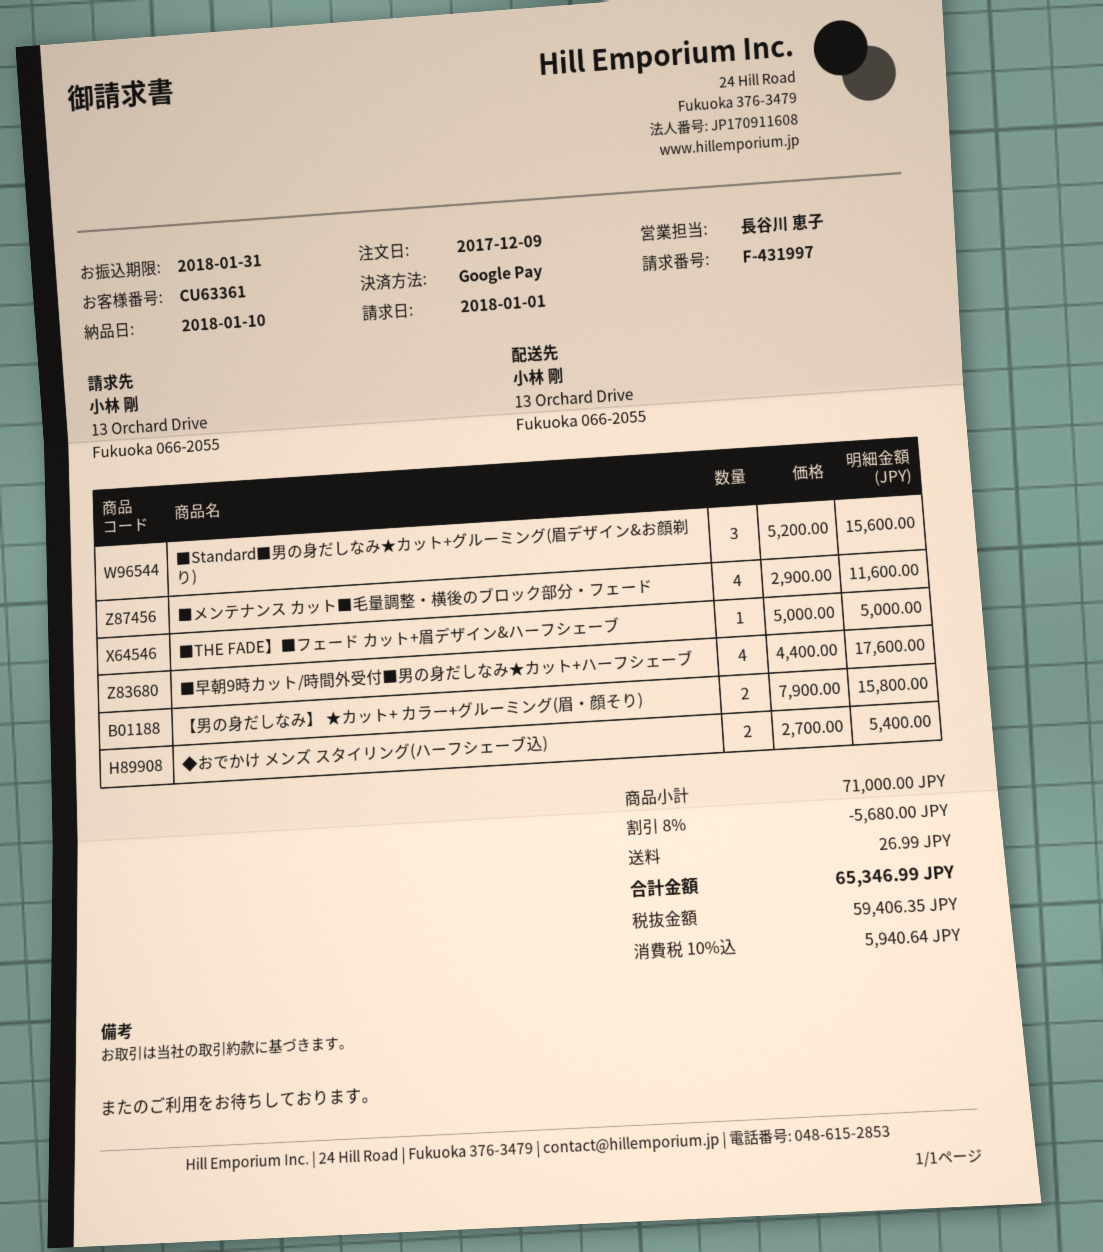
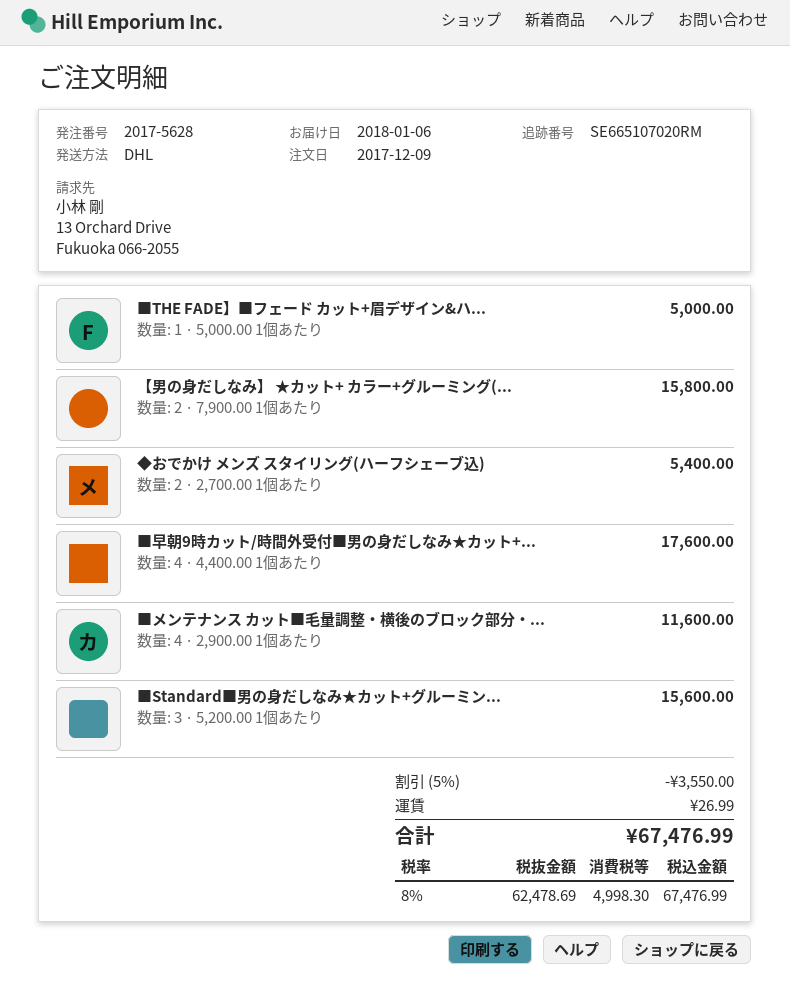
delivery date: 2018-01-10 -> 2018-01-06
discount: 8% = 5680.00 -> 5% = 3550.00
net: 59406.35 -> 62478.69
tax: 10% = 5940.64 -> 8% = 4998.30
total: 65346.99 -> 67476.99

